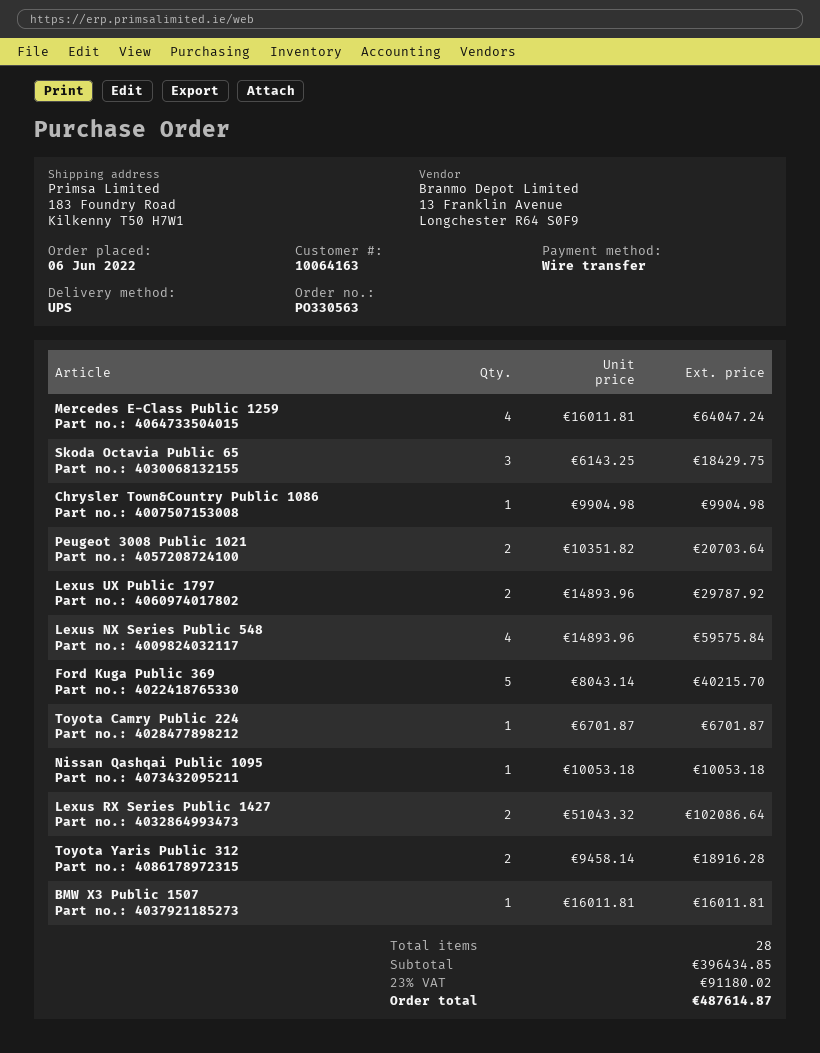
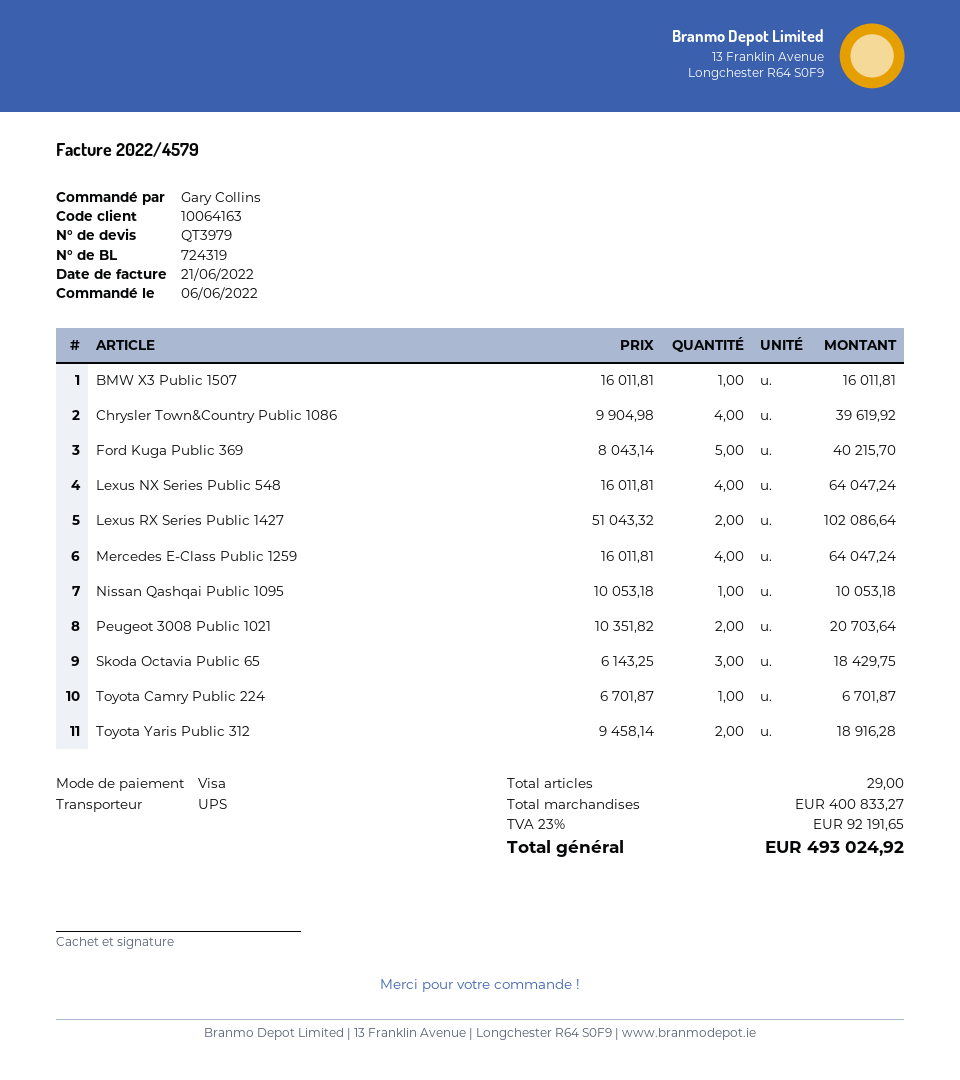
payment method: bank transfer -> Visa
Chrysler Town&Country Public 1086: 1 x 9904.98 = 9904.98 -> 4 x 9904.98 = 39619.92
Lexus UX Public 1797: 2 x 14893.96 = 29787.92 -> none
Lexus NX Series Public 548: 4 x 14893.96 = 59575.84 -> 4 x 16011.81 = 64047.24
total quantity: 28 -> 29
subtotal: 396434.85 -> 400833.27
tax: 23% = 91180.02 -> 23% = 92191.65
total: 487614.87 -> 493024.92

